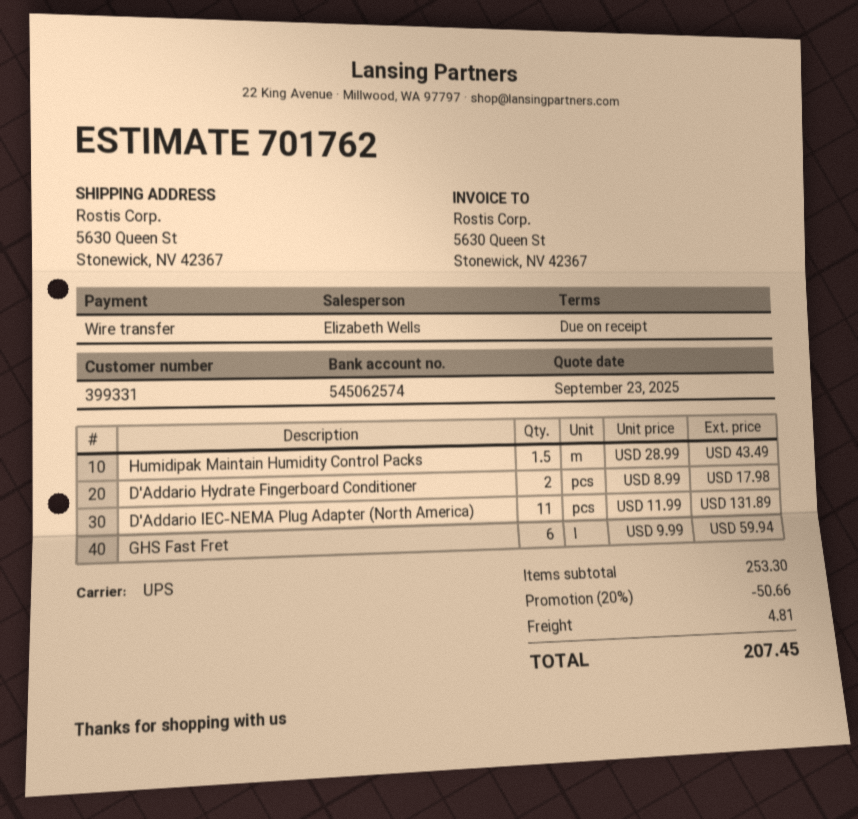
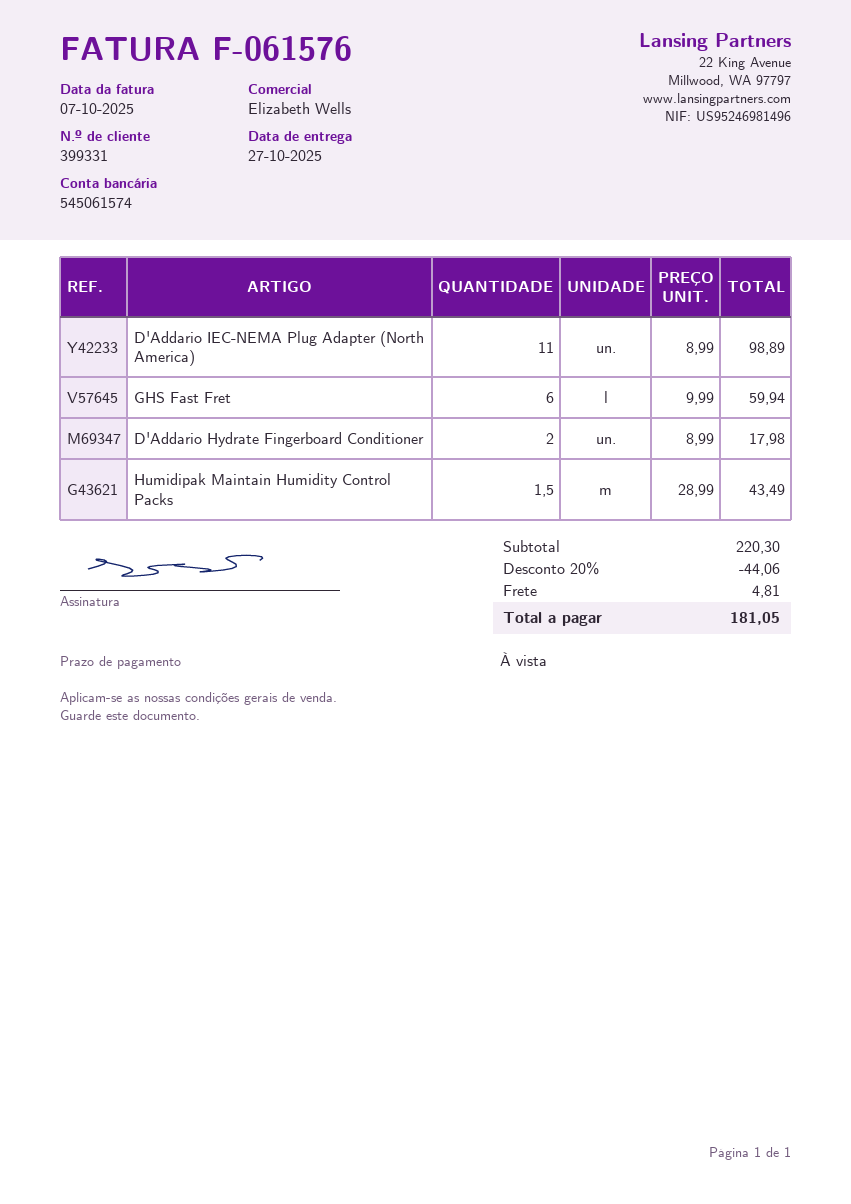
bank account: 545062574 -> 545061574
D'Addario IEC-NEMA Plug Adapter (North America): 11 x 11.99 = 131.89 -> 11 x 8.99 = 98.89
subtotal: 253.30 -> 220.30
discount: 20% = 50.66 -> 20% = 44.06
total: 207.45 -> 181.05

